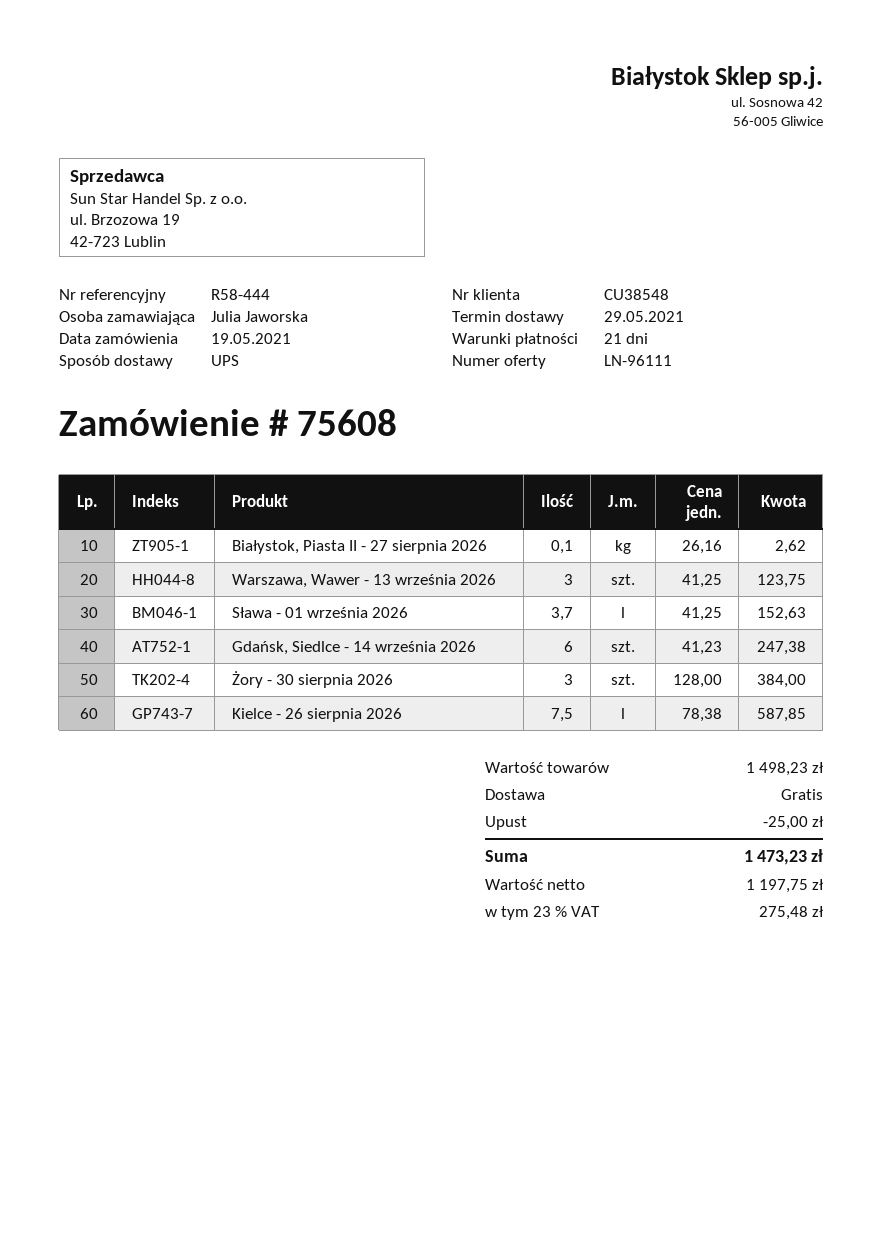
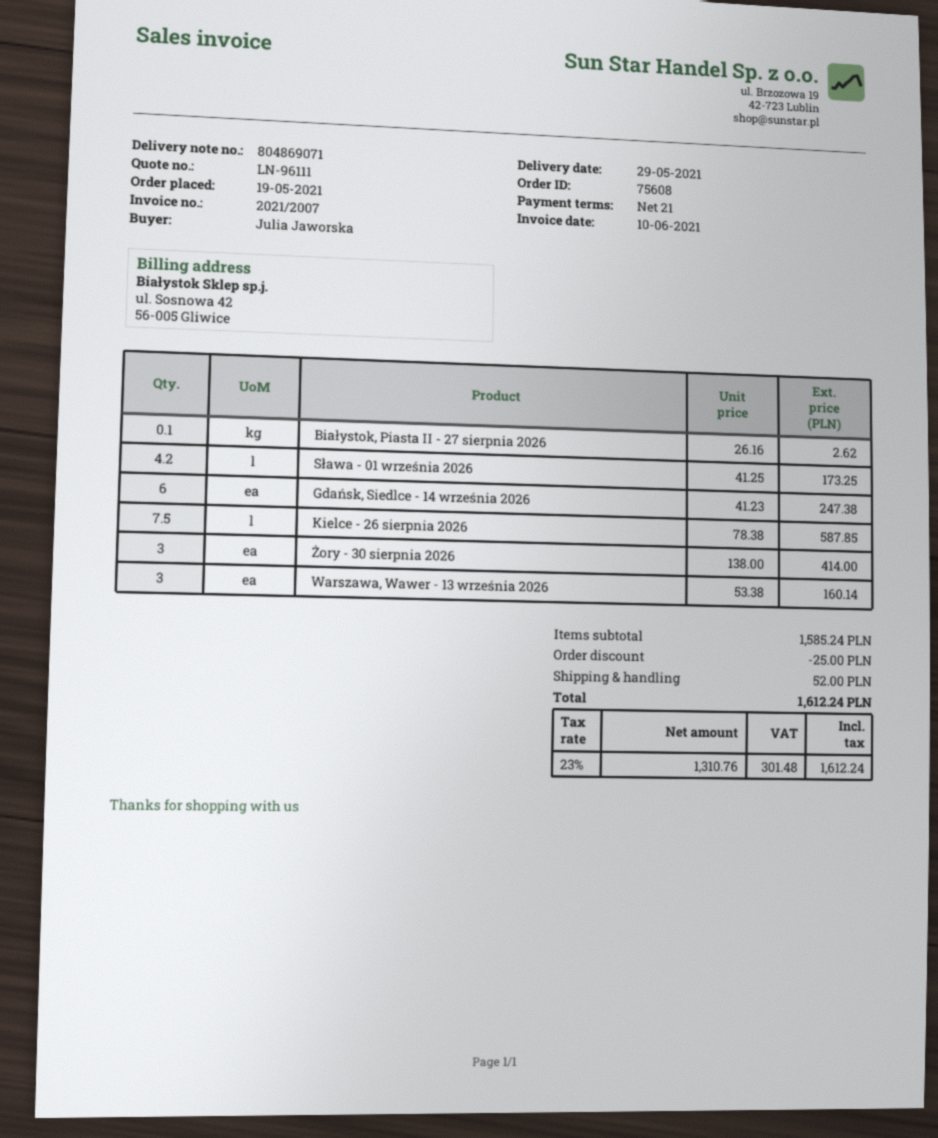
Warszawa, Wawer - 13 września 2026: 3 x 41.25 = 123.75 -> 3 x 53.38 = 160.14
Sława - 01 września 2026: 3.7 x 41.25 = 152.63 -> 4.2 x 41.25 = 173.25
Żory - 30 sierpnia 2026: 3 x 128.00 = 384.00 -> 3 x 138.00 = 414.00
subtotal: 1498.23 -> 1585.24
shipping: 0.00 -> 52.00
net: 1197.75 -> 1310.76
tax: 23% = 275.48 -> 23% = 301.48
total: 1473.23 -> 1612.24

